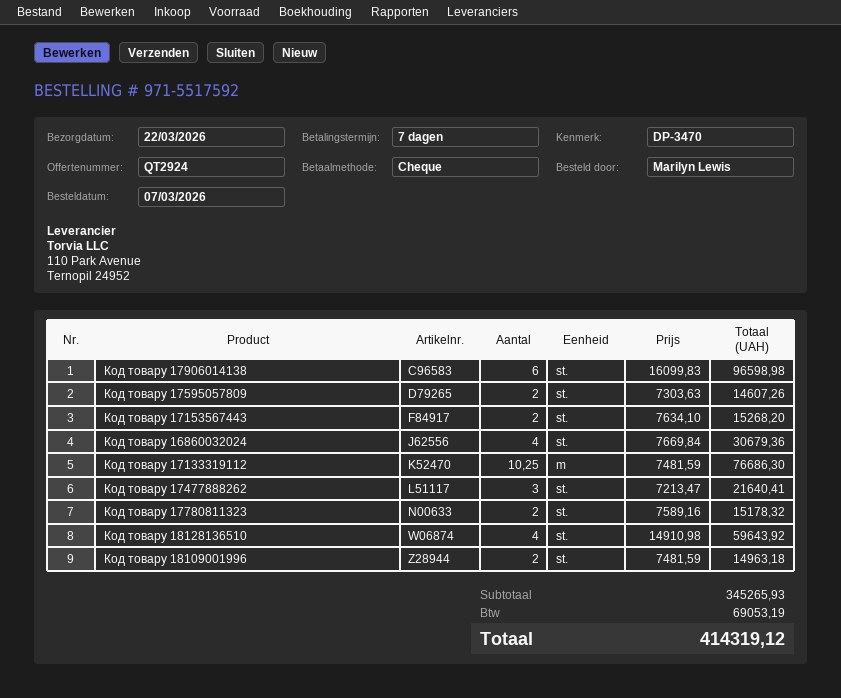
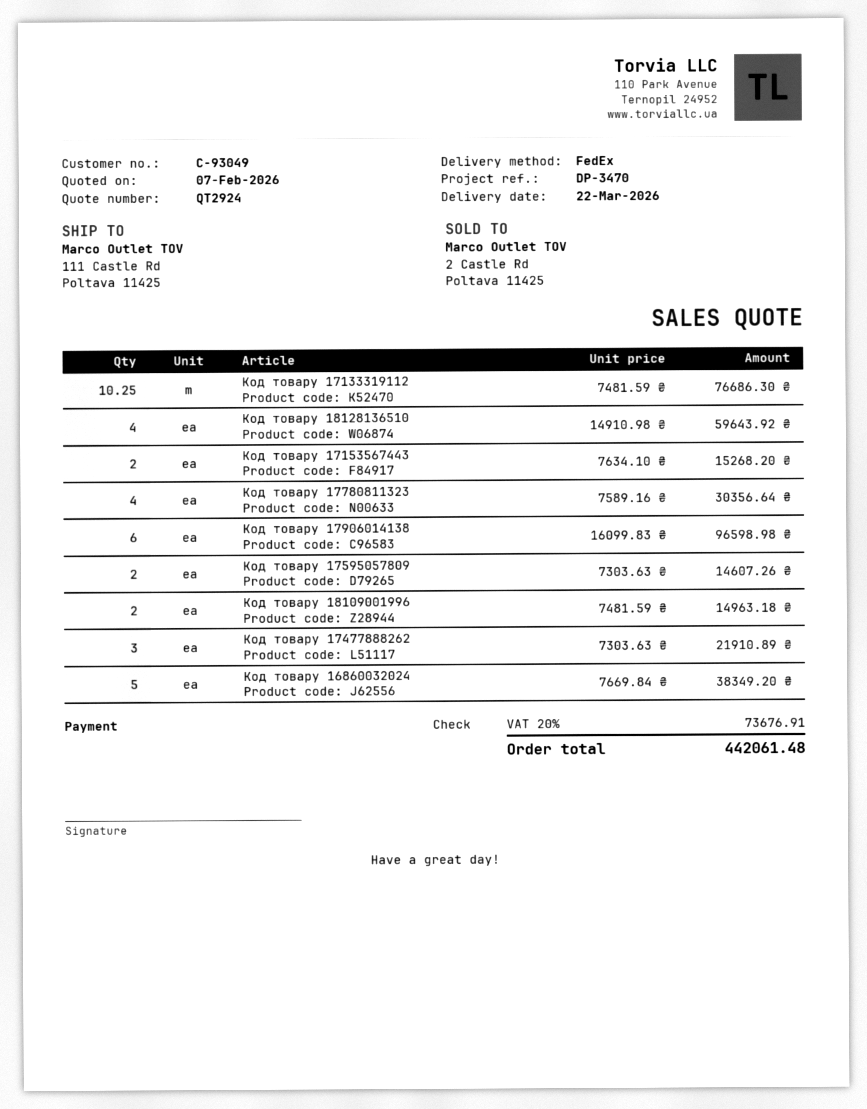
Код товару 16860032024: 4 x 7669.84 = 30679.36 -> 5 x 7669.84 = 38349.20
Код товару 17477888262: 3 x 7213.47 = 21640.41 -> 3 x 7303.63 = 21910.89
Код товару 17780811323: 2 x 7589.16 = 15178.32 -> 4 x 7589.16 = 30356.64
tax: 69053.19 -> 73676.91
total: 414319.12 -> 442061.48

